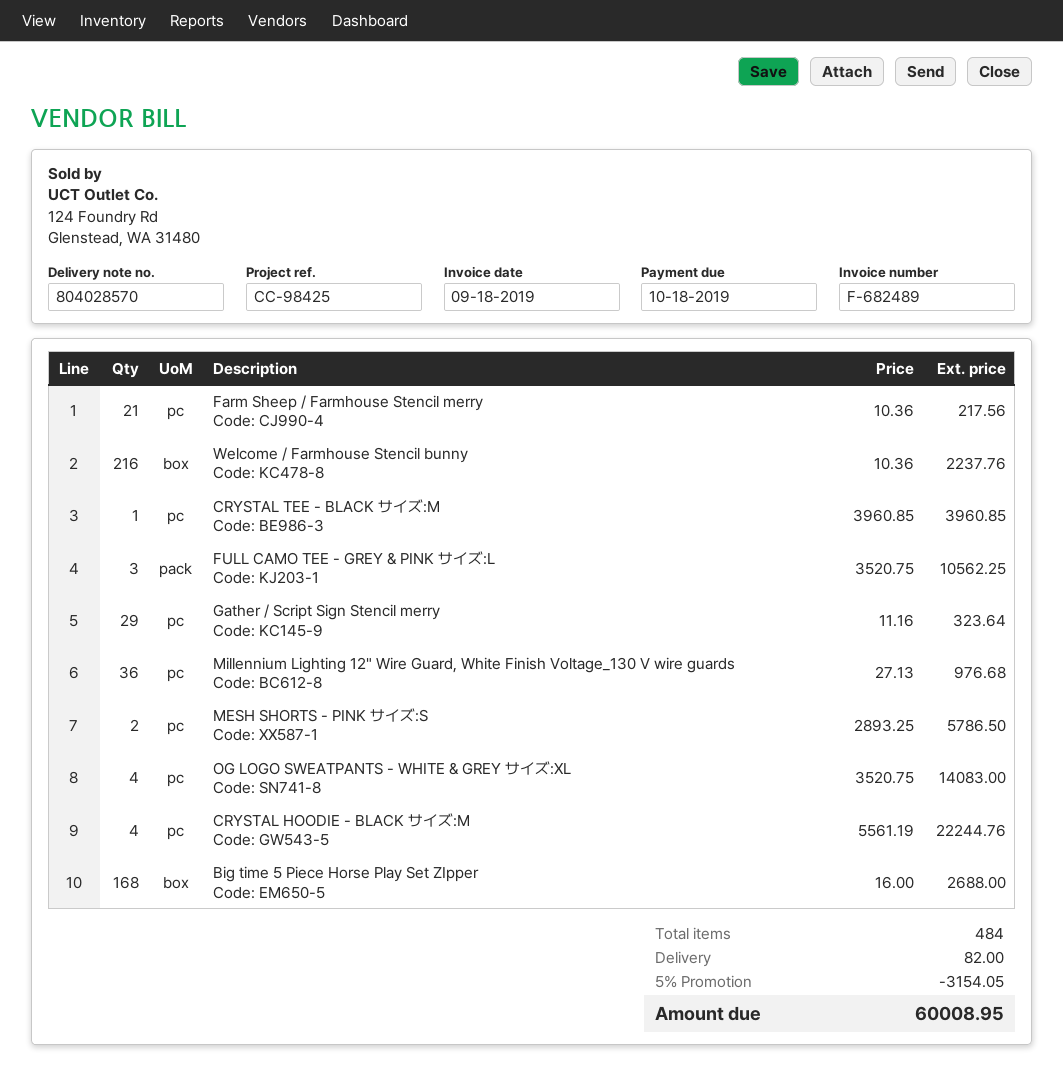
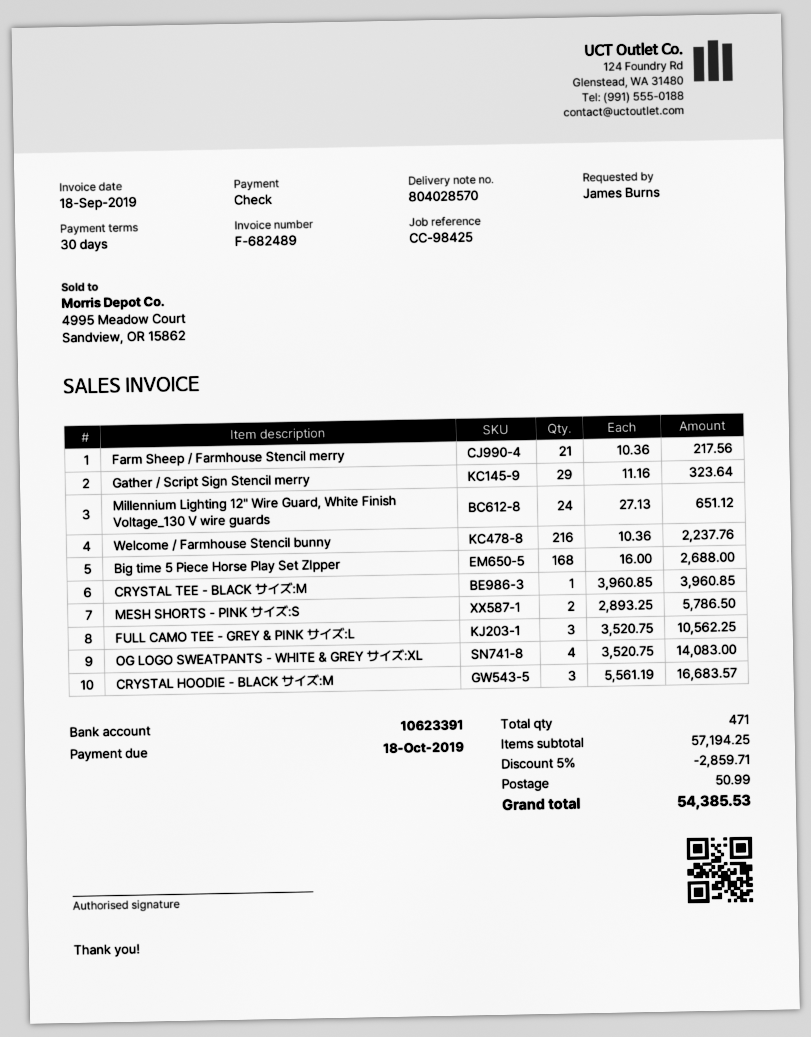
Millennium Lighting 12" Wire Guard, White Finish Voltage_130 V wire guards: 36 x 27.13 = 976.68 -> 24 x 27.13 = 651.12
CRYSTAL HOODIE - BLACK サイズ:M: 4 x 5561.19 = 22244.76 -> 3 x 5561.19 = 16683.57
total quantity: 484 -> 471
discount: 5% = 3154.05 -> 5% = 2859.71
shipping: 82.00 -> 50.99
total: 60008.95 -> 54385.53

